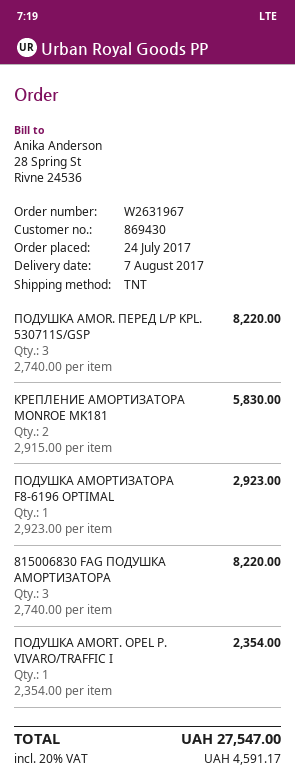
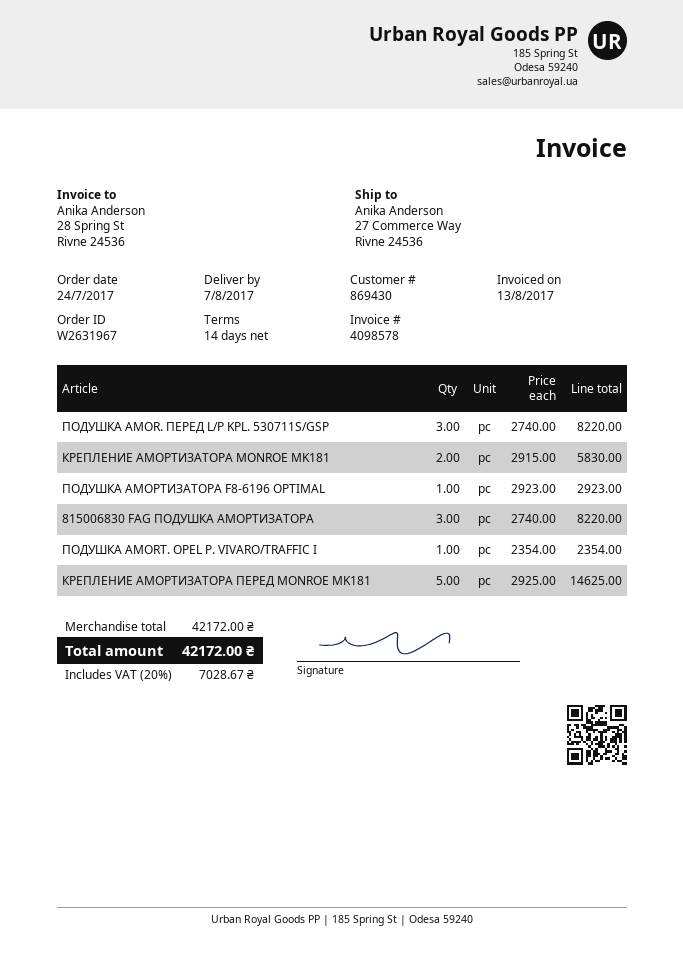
КРЕПЛЕНИЕ АМОРТИЗАТОРА ПЕРЕД MONROE MK181: none -> 5 x 2925.00 = 14625.00
tax: 20% = 4591.17 -> 20% = 7028.67
total: 27547.00 -> 42172.00

